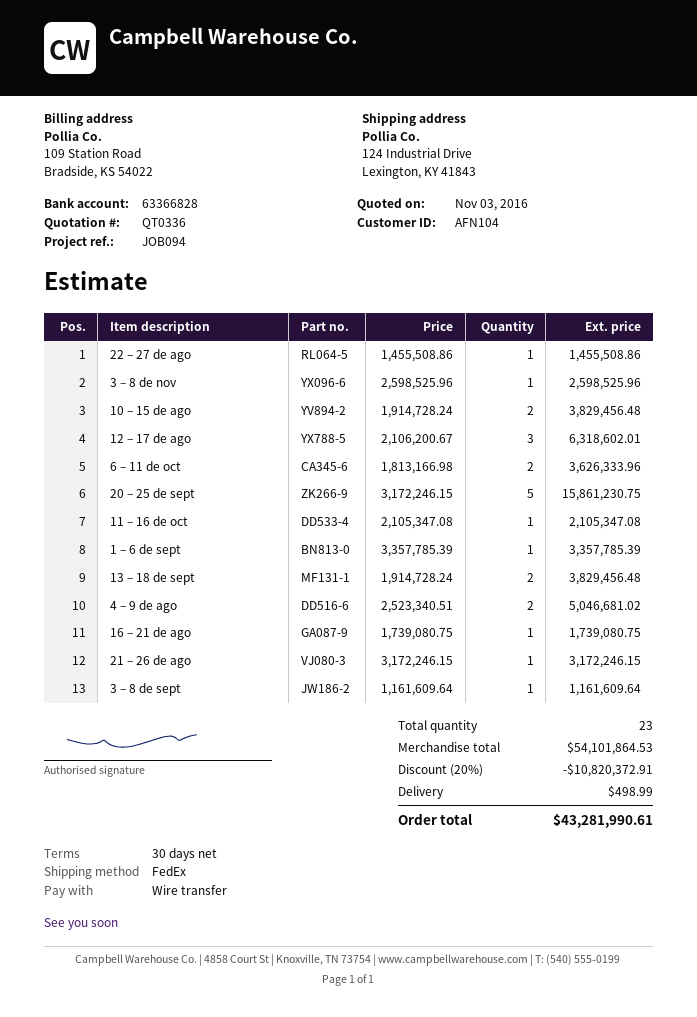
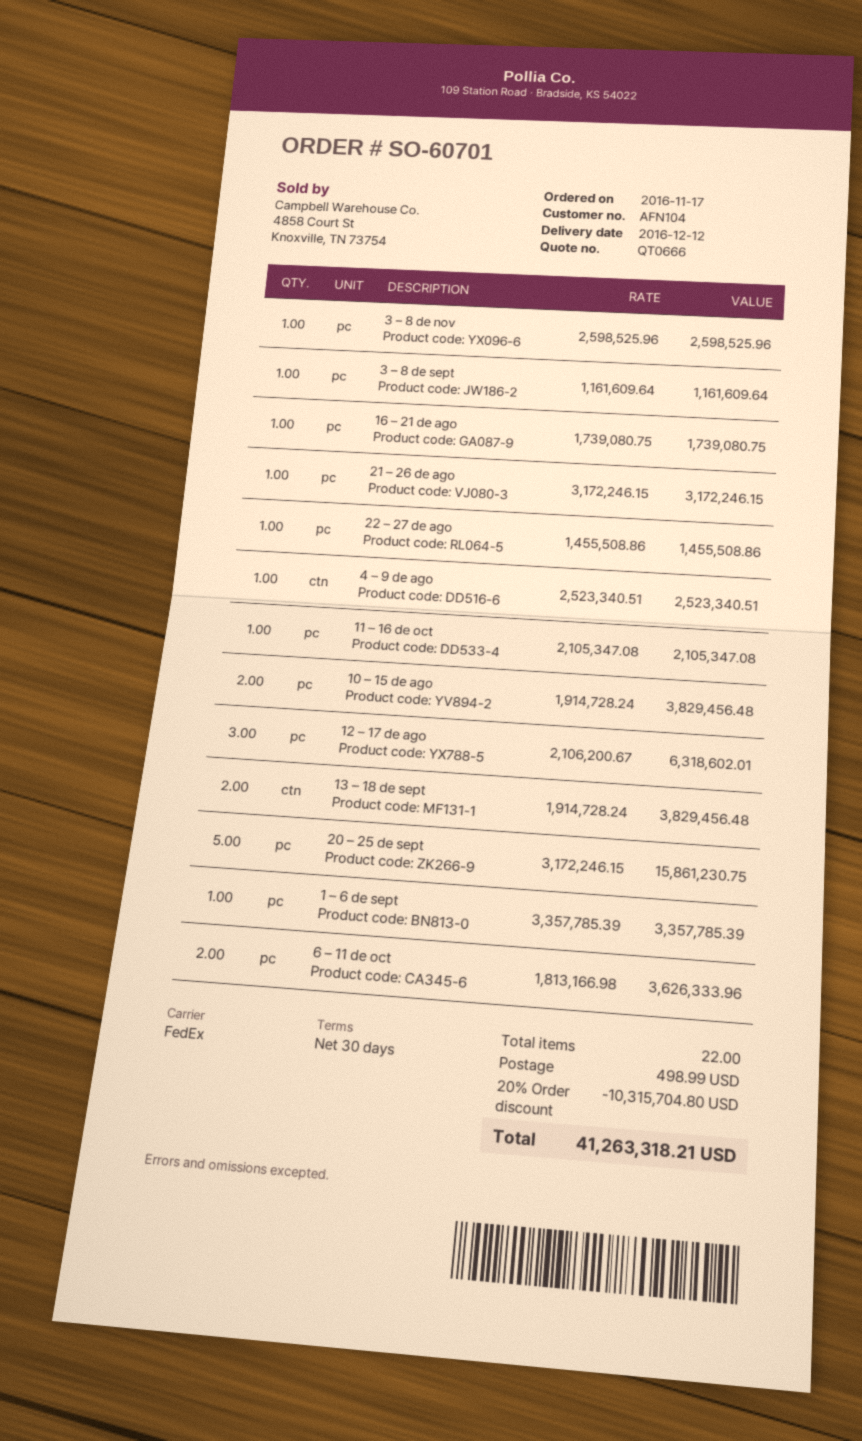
quote number: QT0336 -> QT0666
4 – 9 de ago: 2 x 2523340.51 = 5046681.02 -> 1 x 2523340.51 = 2523340.51
total quantity: 23 -> 22
discount: 20% = 10820372.91 -> 20% = 10315704.80
total: 43281990.61 -> 41263318.21

